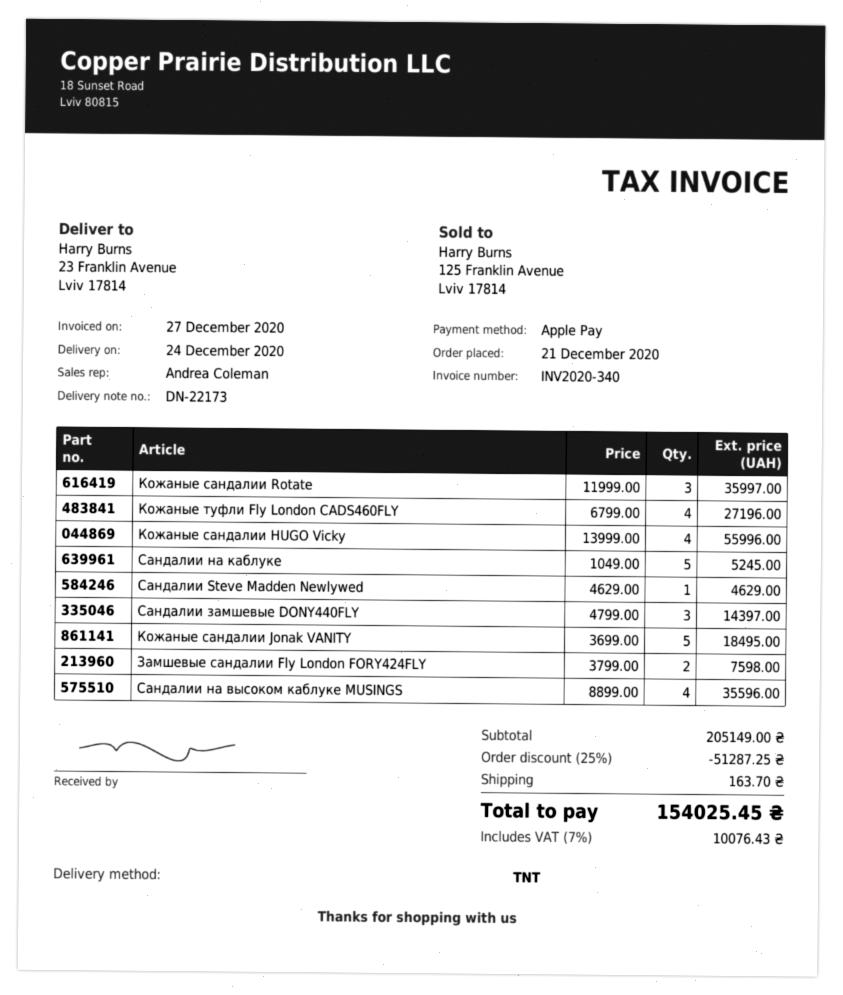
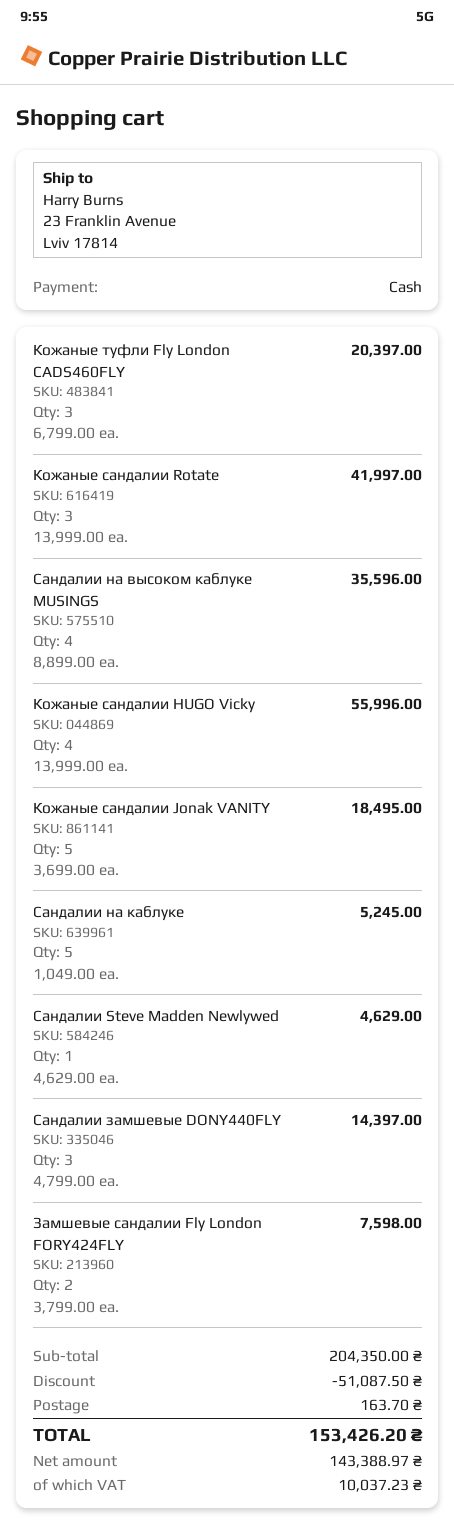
payment method: Apple Pay -> cash
Кожаные сандалии Rotate: 3 x 11999.00 = 35997.00 -> 3 x 13999.00 = 41997.00
Кожаные туфли Fly London CADS460FLY: 4 x 6799.00 = 27196.00 -> 3 x 6799.00 = 20397.00
subtotal: 205149.00 -> 204350.00
discount: 51287.25 -> 51087.50
tax: 10076.43 -> 10037.23
total: 154025.45 -> 153426.20

